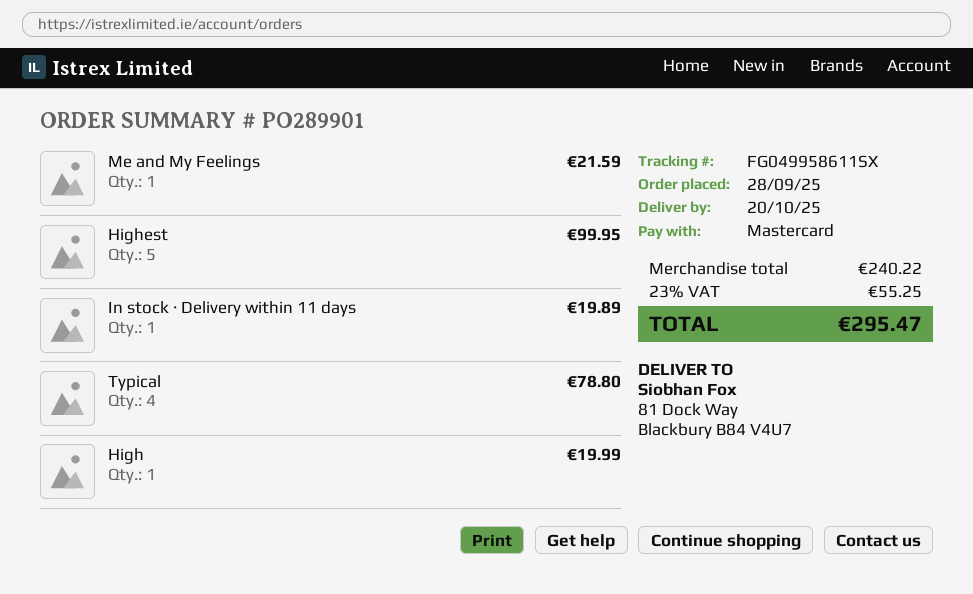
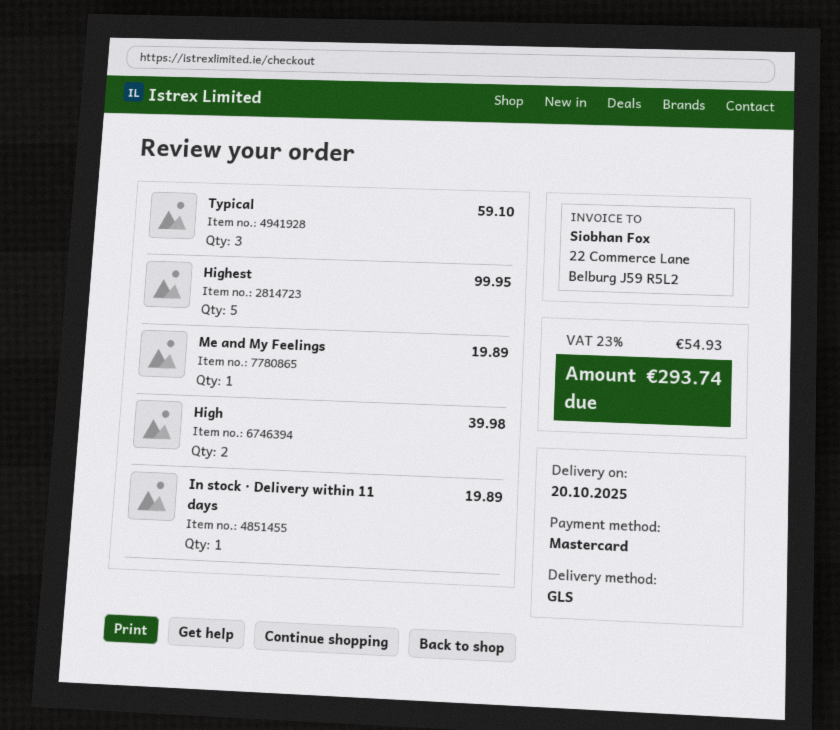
Me and My Feelings: 1 for 21.59 -> 1 for 19.89
Typical: 4 for 78.80 -> 3 for 59.10
High: 1 for 19.99 -> 2 for 39.98
tax: 23% = 55.25 -> 23% = 54.93
total: 295.47 -> 293.74

